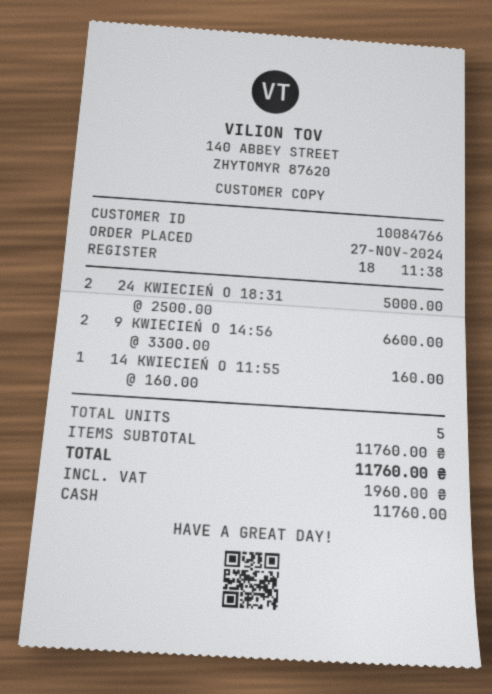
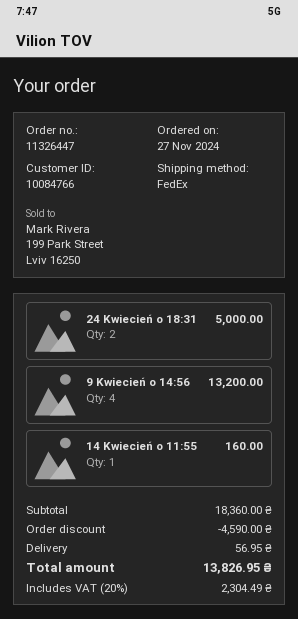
9 KWIECIEŃ O 14:56: 2 for 6600.00 -> 4 for 13200.00
subtotal: 11760.00 -> 18360.00
discount: none -> 4590.00
shipping: none -> 56.95
tax: 1960.00 -> 2304.49
total: 11760.00 -> 13826.95

